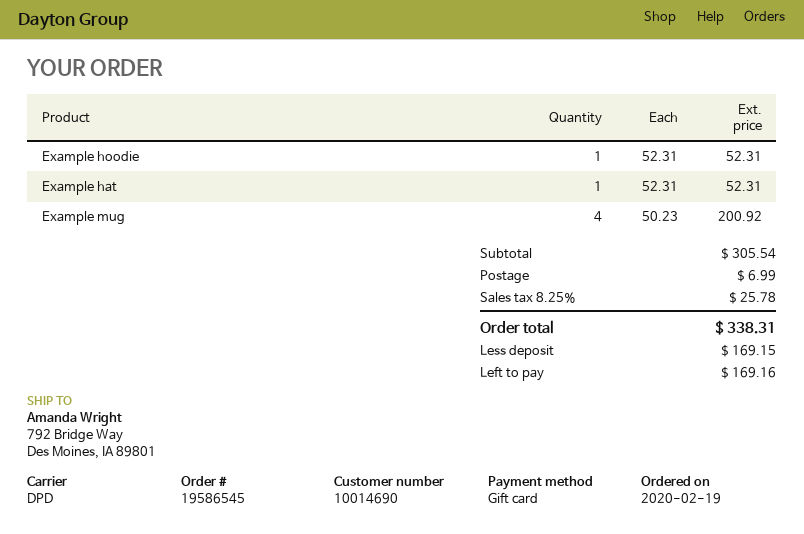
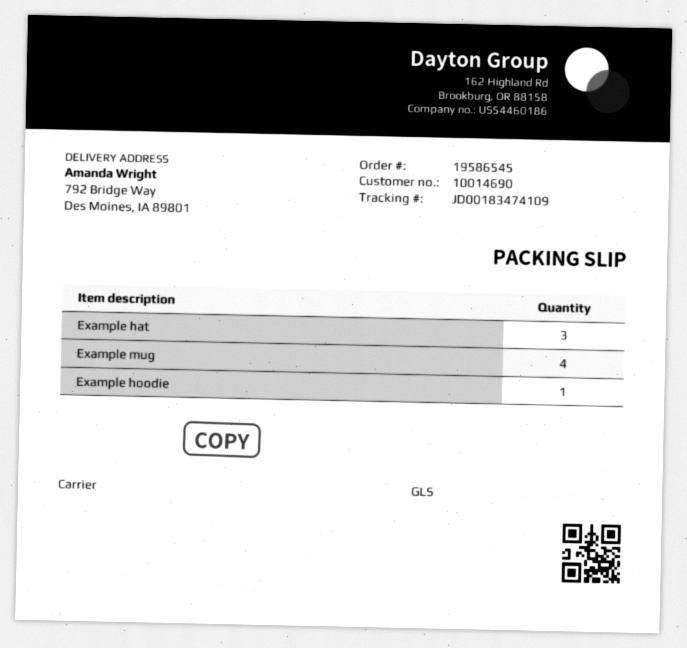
shipping method: DPD -> GLS
Example hat: 1 -> 3

